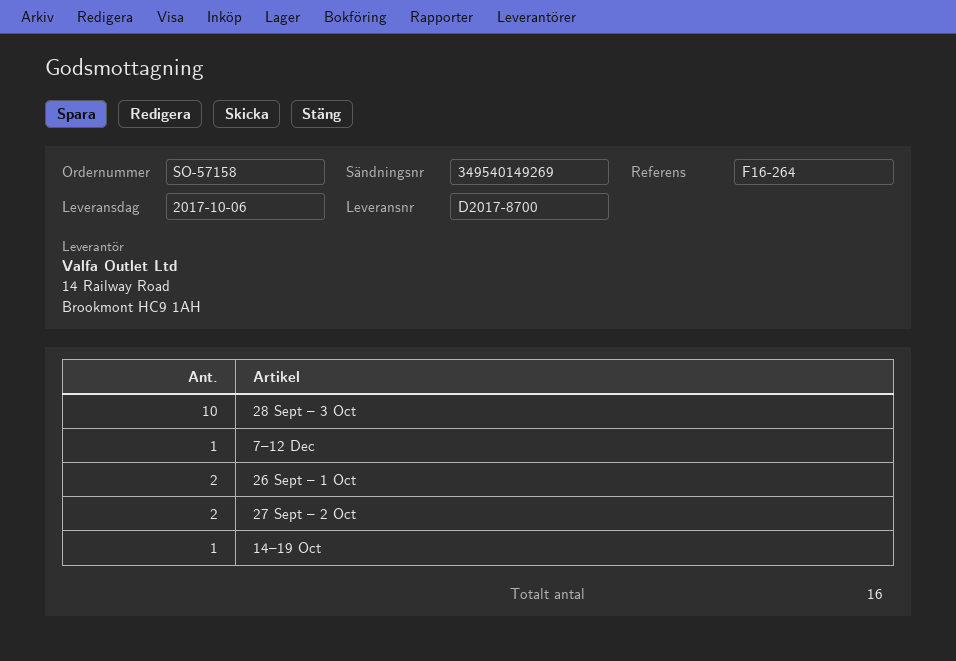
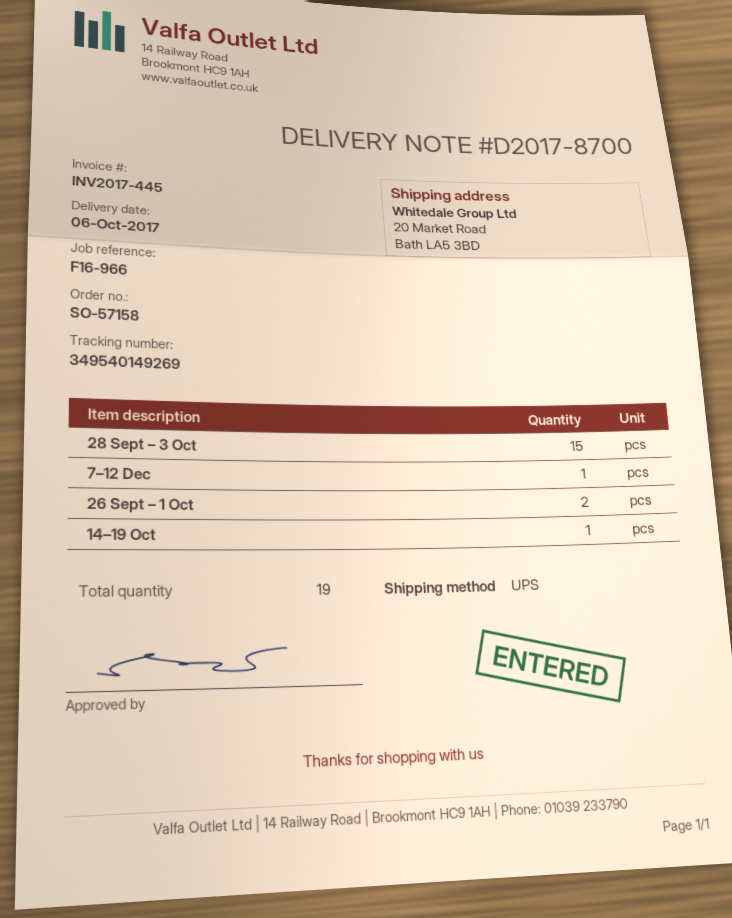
reference: F16-264 -> F16-966
28 Sept – 3 Oct: 10 -> 15
27 Sept – 2 Oct: 2 -> none
total quantity: 16 -> 19

